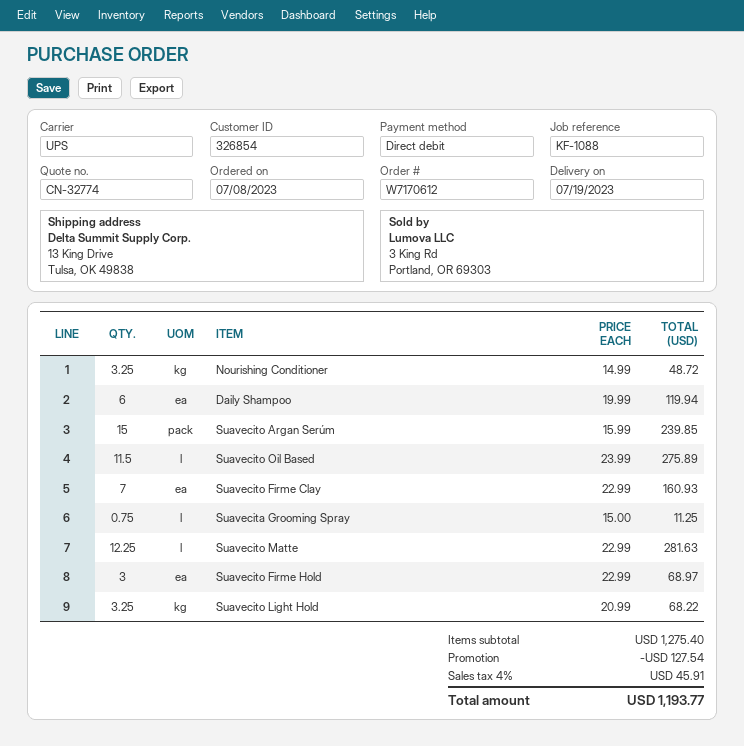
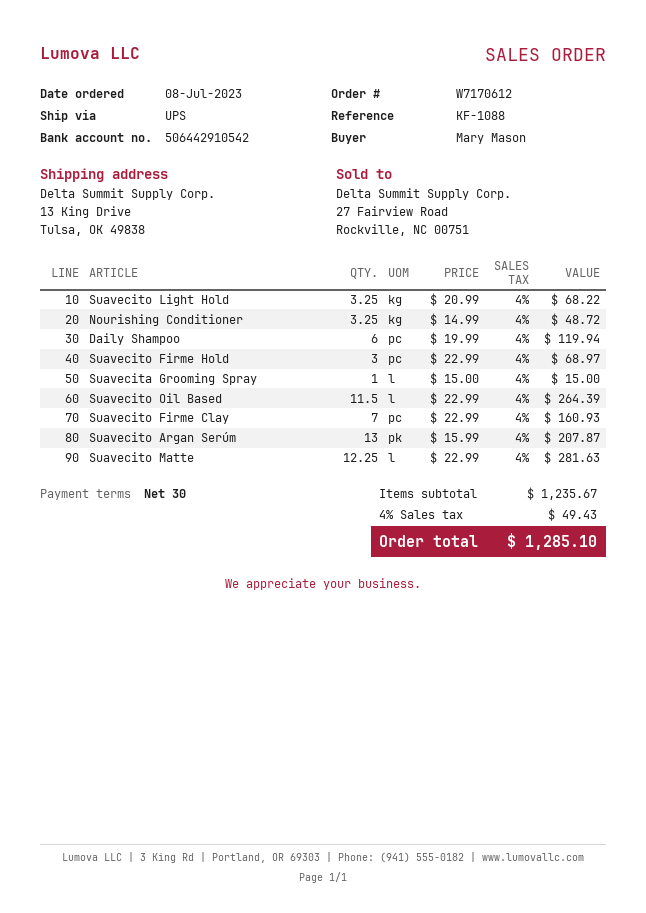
Suavecito Argan Serúm: 15 x 15.99 = 239.85 -> 13 x 15.99 = 207.87
Suavecito Oil Based: 11.5 x 23.99 = 275.89 -> 11.5 x 22.99 = 264.39
Suavecita Grooming Spray: 0.75 x 15.00 = 11.25 -> 1 x 15.00 = 15.00
subtotal: 1275.40 -> 1235.67
discount: 127.54 -> none
tax: 4% = 45.91 -> 4% = 49.43
total: 1193.77 -> 1285.10

